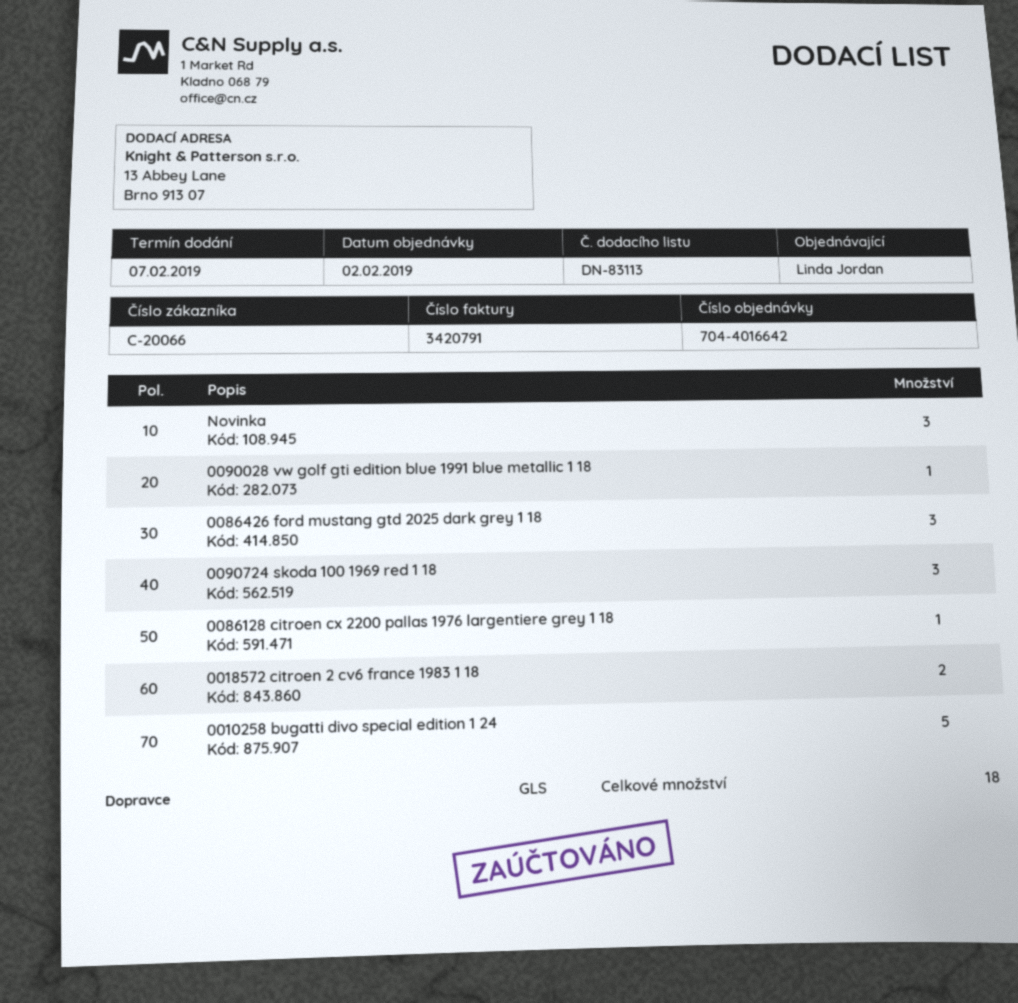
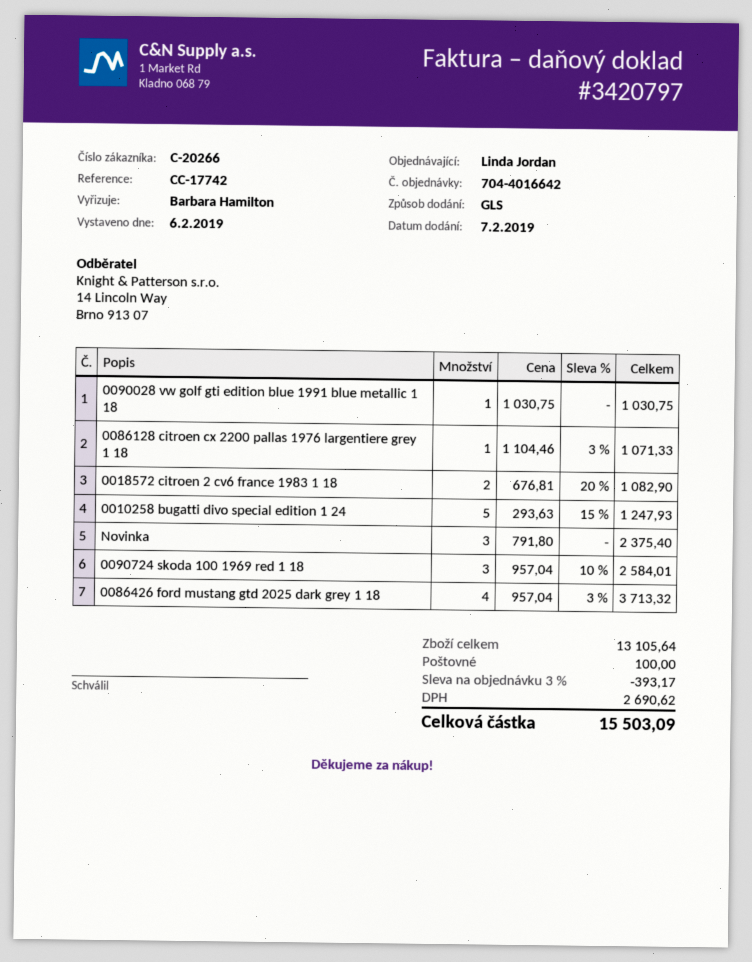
invoice number: 3420791 -> 3420797
customer number: C-20066 -> C-20266
0086426 ford mustang gtd 2025 dark grey 1 18: 3 -> 4

